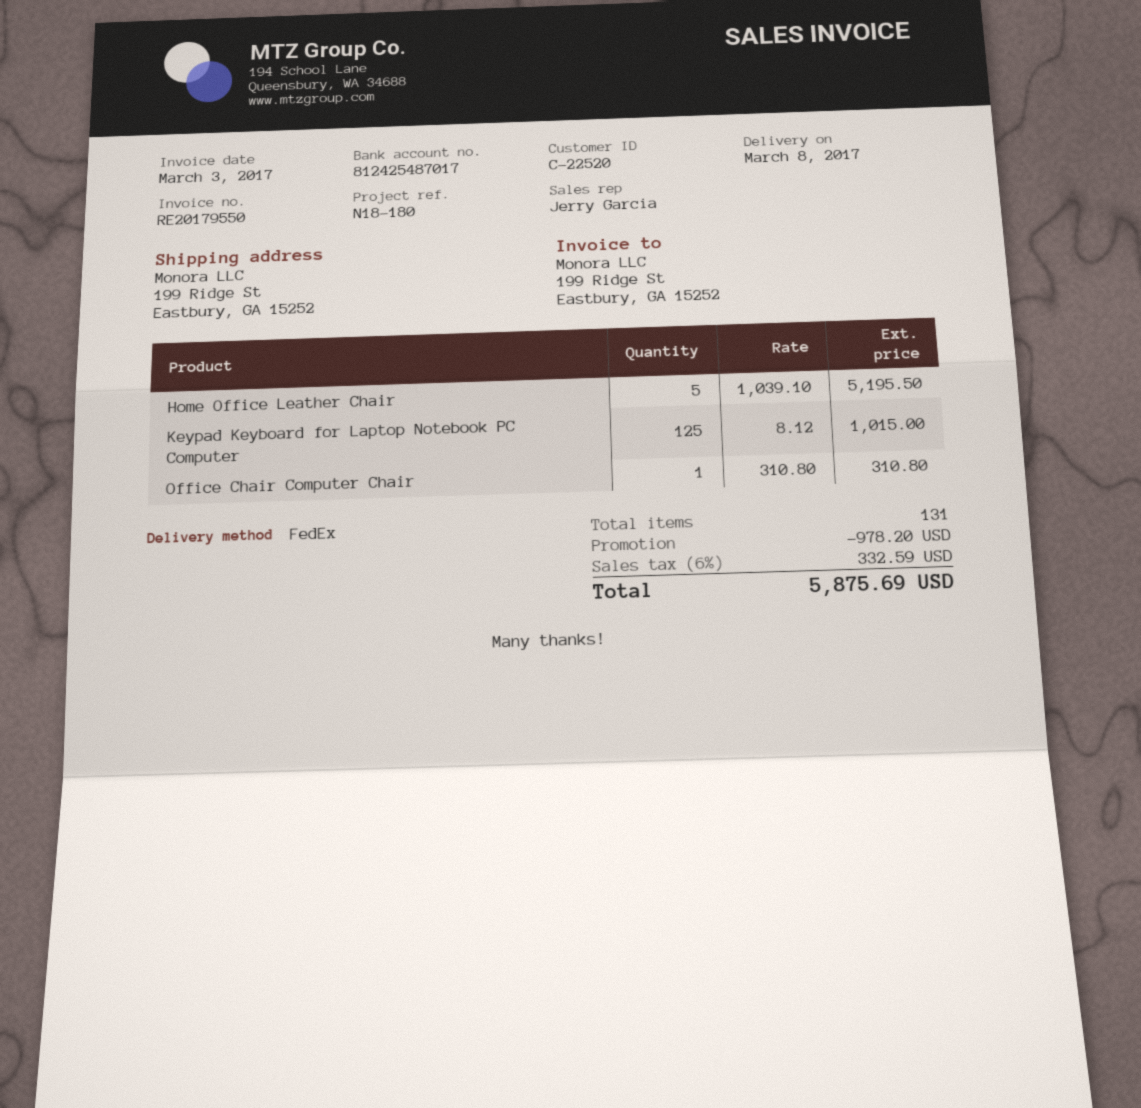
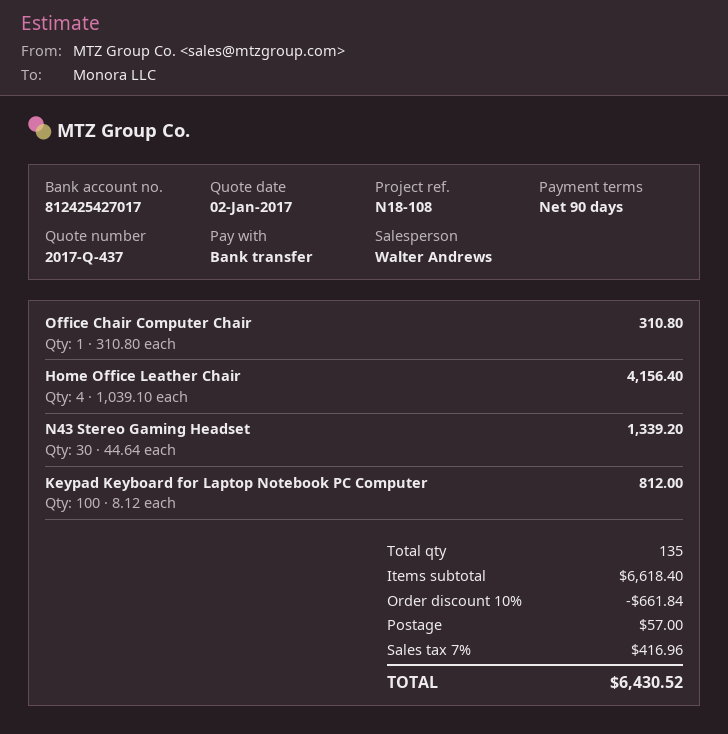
reference: N18-180 -> N18-108
sales rep: Jerry Garcia -> Walter Andrews
bank account: 812425487017 -> 812425427017
Home Office Leather Chair: 5 x 1039.10 = 5195.50 -> 4 x 1039.10 = 4156.40
Keypad Keyboard for Laptop Notebook PC Computer: 125 x 8.12 = 1015.00 -> 100 x 8.12 = 812.00
N43 Stereo Gaming Headset: none -> 30 x 44.64 = 1339.20
total quantity: 131 -> 135
discount: 978.20 -> 661.84
shipping: none -> 57.00
tax: 6% = 332.59 -> 7% = 416.96
total: 5875.69 -> 6430.52

